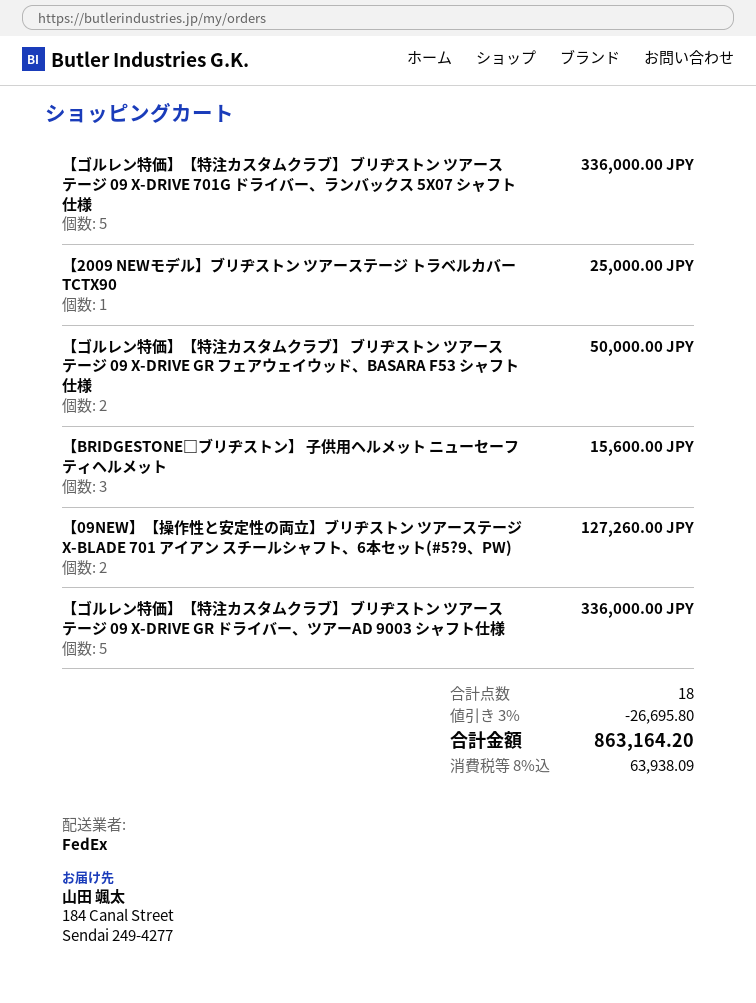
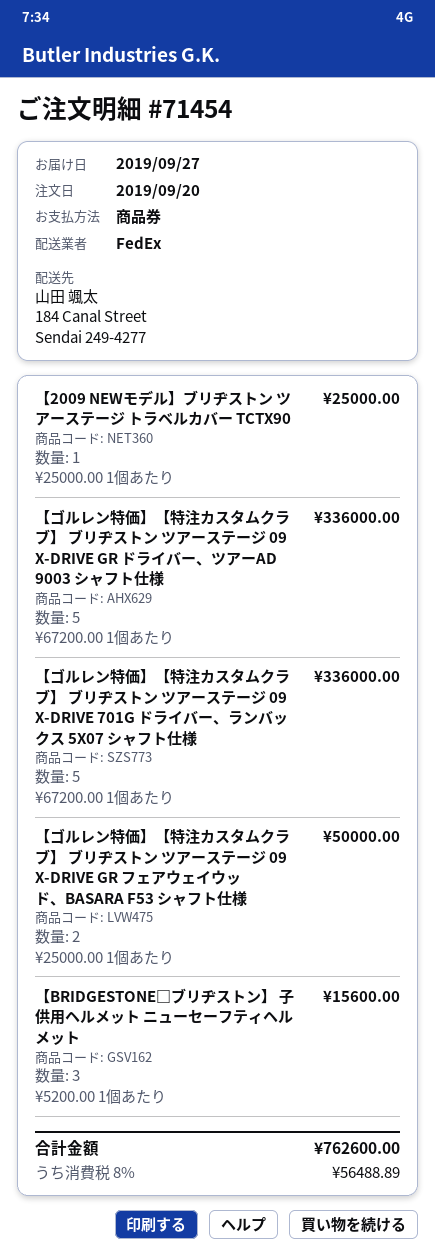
【09NEW】【操作性と安定性の両立】ブリヂストン ツアーステージ X-BLADE 701 アイアン スチールシャフト、6本セット(#5?9、PW): 2 for 127260.00 -> none
discount: 3% = 26695.80 -> none
tax: 8% = 63938.09 -> 8% = 56488.89
total: 863164.20 -> 762600.00

